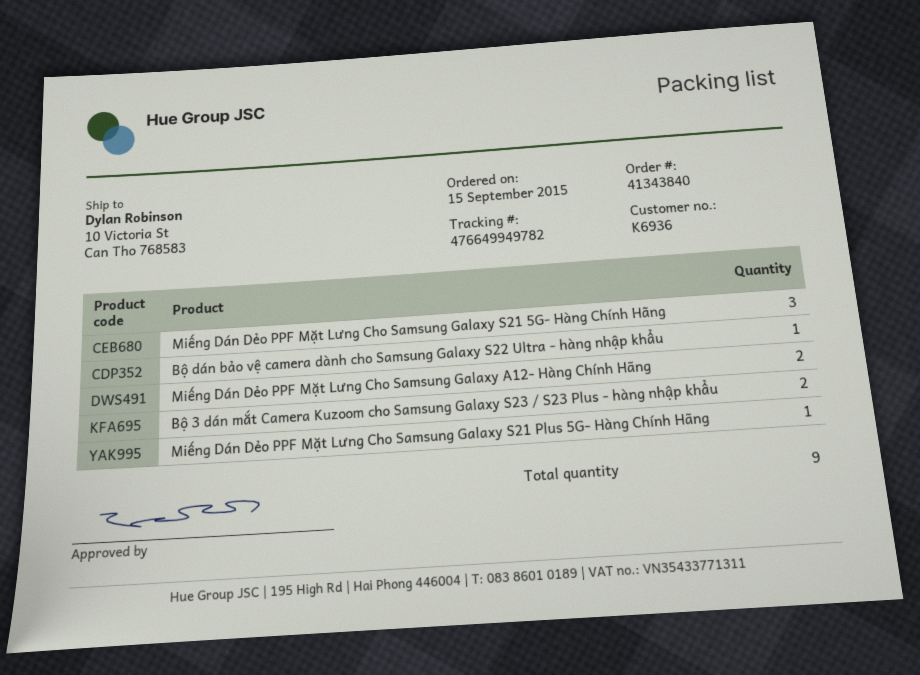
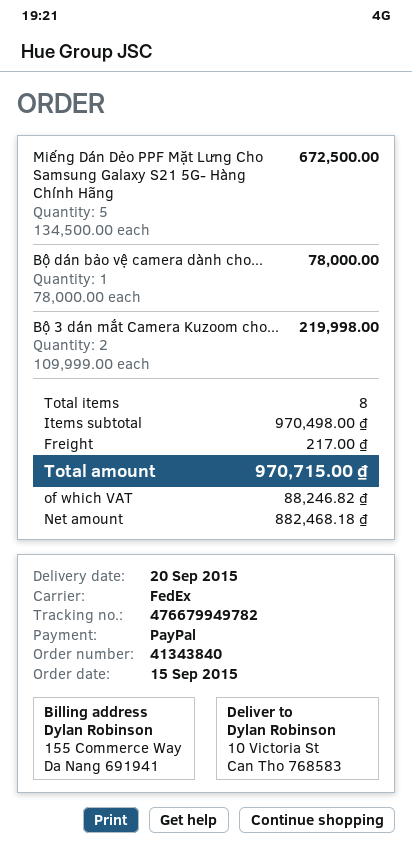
tracking number: 476649949782 -> 476679949782
Miếng Dán Dẻo PPF Mặt Lưng Cho Samsung Galaxy S21 5G- Hàng Chính Hãng: 3 -> 5
Miếng Dán Dẻo PPF Mặt Lưng Cho Samsung Galaxy A12- Hàng Chính Hãng: 2 -> none
Miếng Dán Dẻo PPF Mặt Lưng Cho Samsung Galaxy S21 Plus 5G- Hàng Chính Hãng: 1 -> none
total quantity: 9 -> 8

